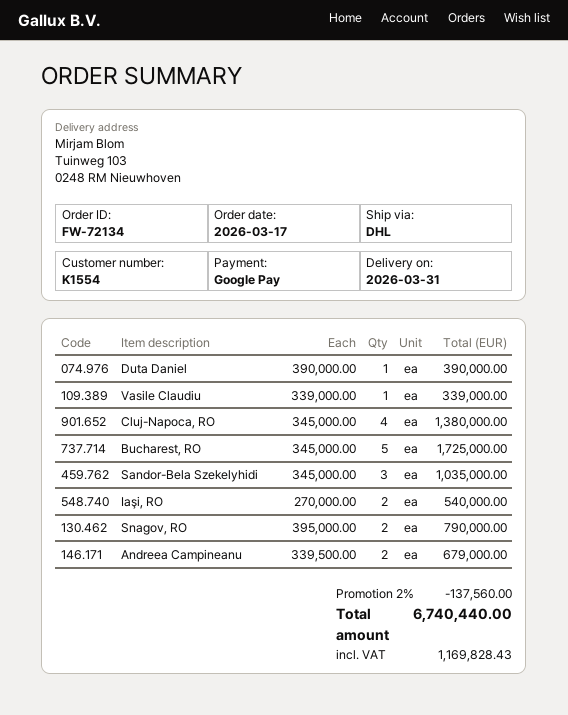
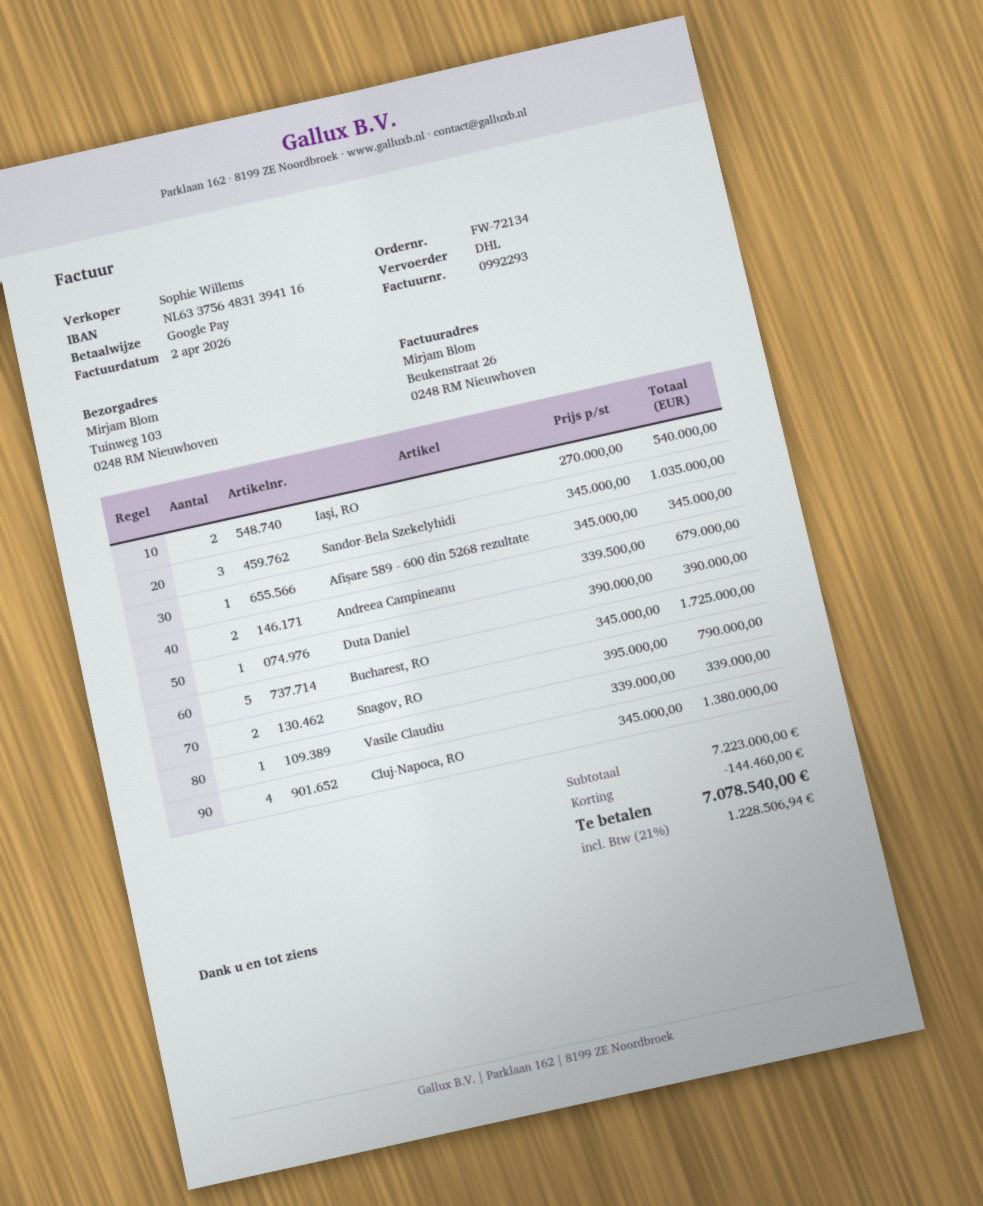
Afișare 589 - 600 din 5268 rezultate: none -> 1 x 345000.00 = 345000.00
discount: 137560.00 -> 144460.00
tax: 1169828.43 -> 1228506.94
total: 6740440.00 -> 7078540.00

